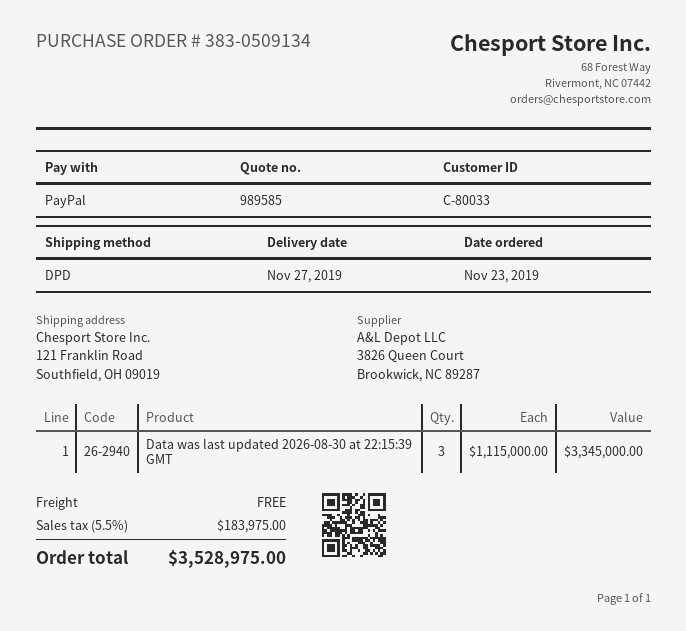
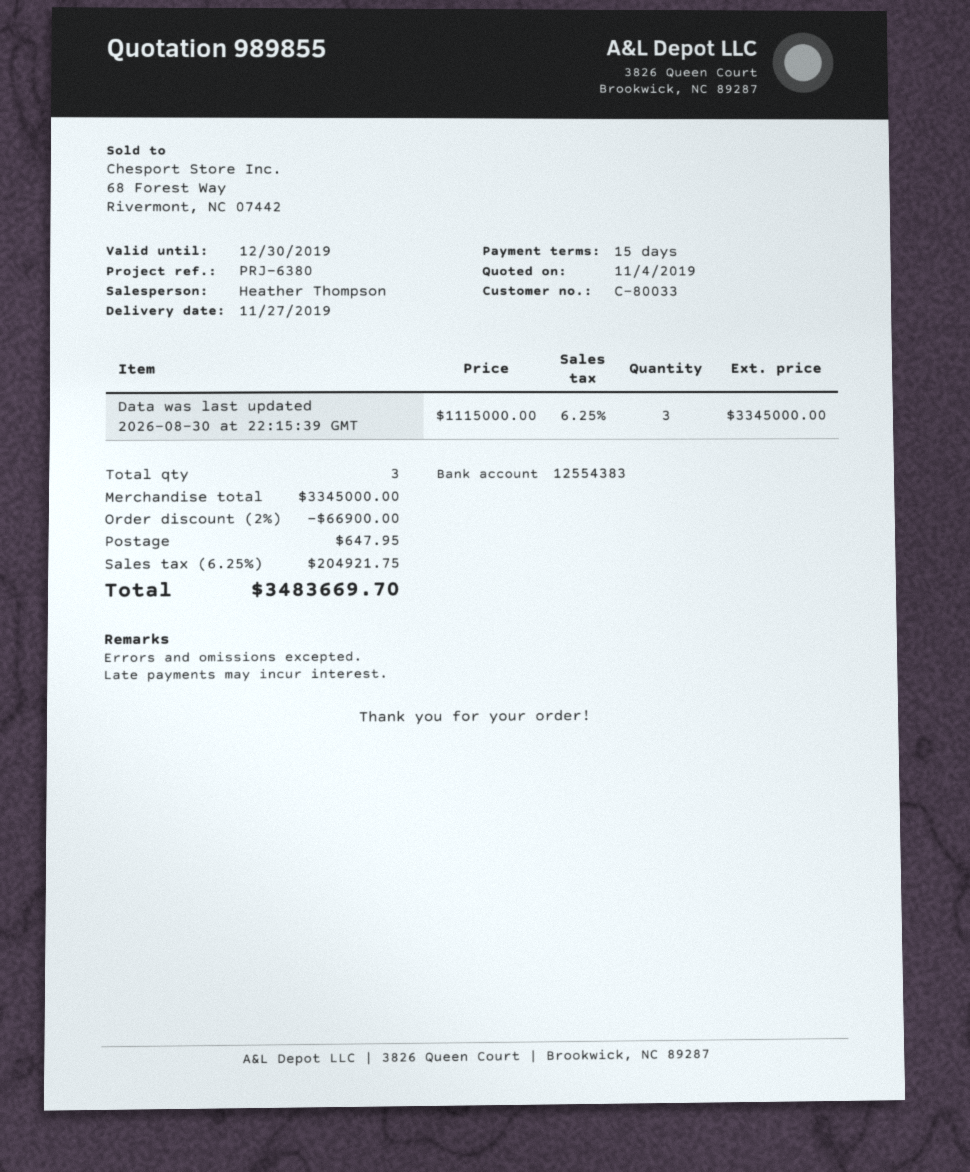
quote number: 989585 -> 989855
discount: none -> 2% = 66900.00
shipping: 0.00 -> 647.95
tax: 5.5% = 183975.00 -> 6.25% = 204921.75
total: 3528975.00 -> 3483669.70

